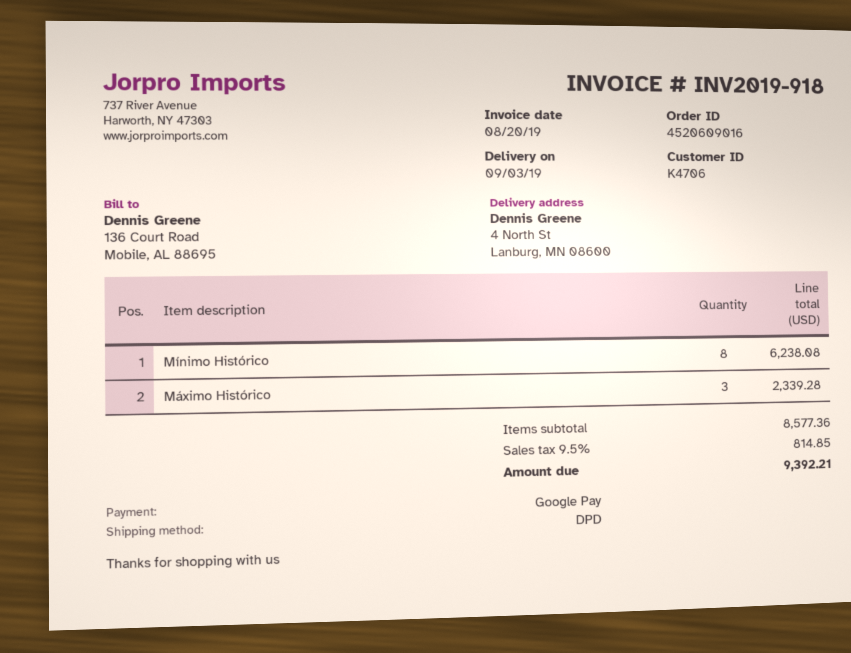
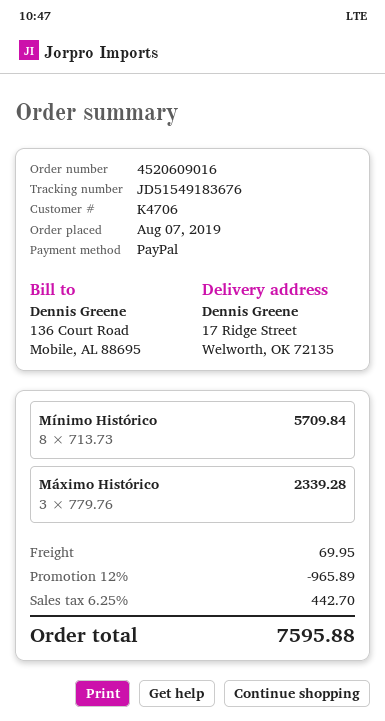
payment method: Google Pay -> PayPal
ship to: 4 North St, Lanburg, MN 08600 -> 17 Ridge Street, Welworth, OK 72135
Mínimo Histórico: 8 for 6238.08 -> 8 for 5709.84
discount: none -> 12% = 965.89
shipping: none -> 69.95
tax: 9.5% = 814.85 -> 6.25% = 442.70
total: 9392.21 -> 7595.88

